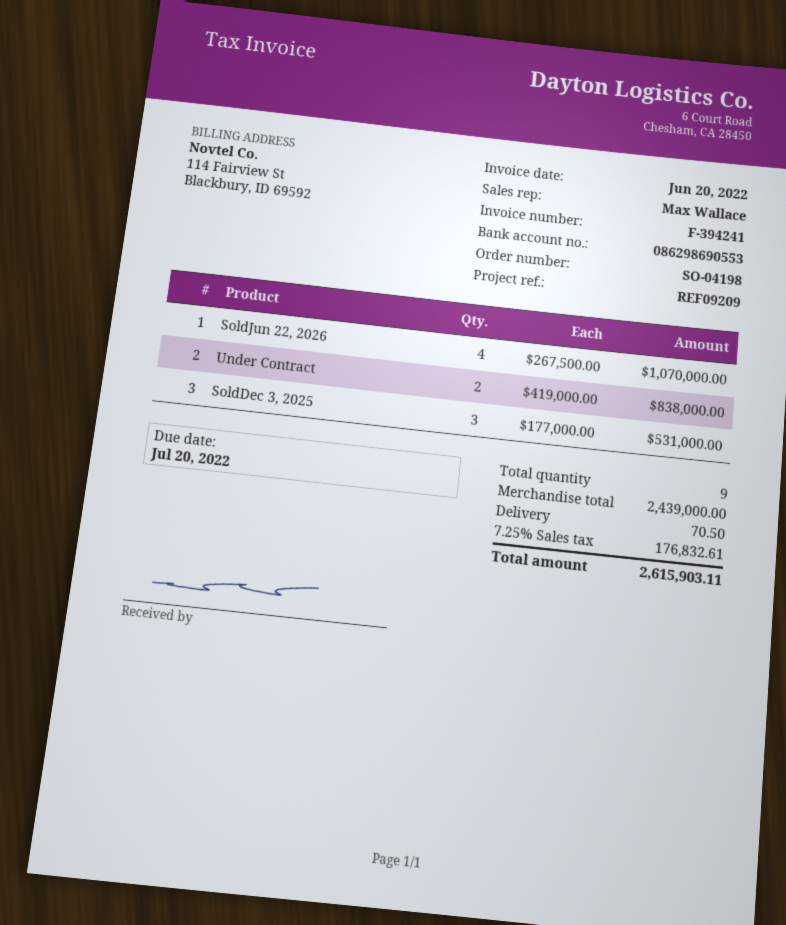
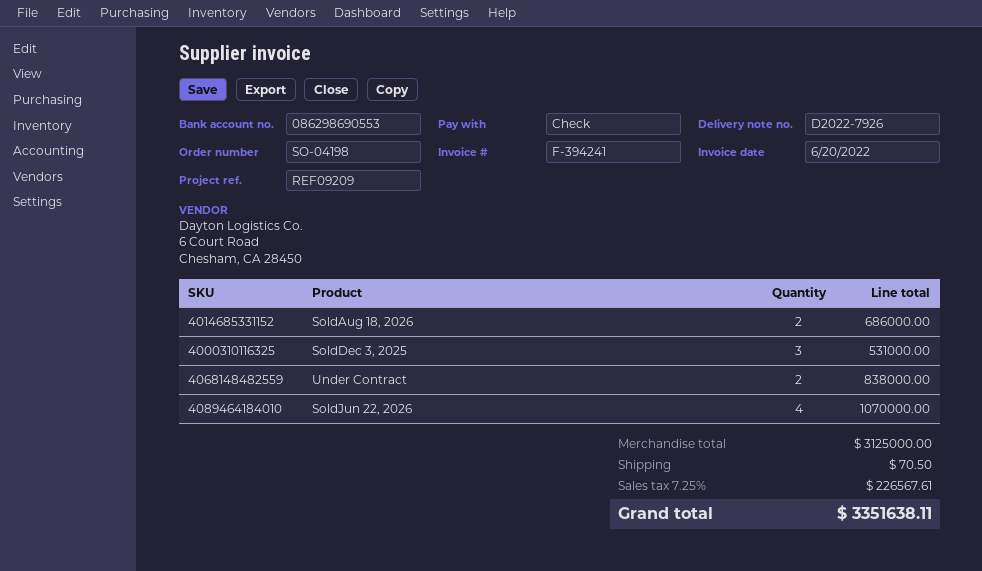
SoldAug 18, 2026: none -> 2 for 686000.00
subtotal: 2439000.00 -> 3125000.00
tax: 7.25% = 176832.61 -> 7.25% = 226567.61
total: 2615903.11 -> 3351638.11

